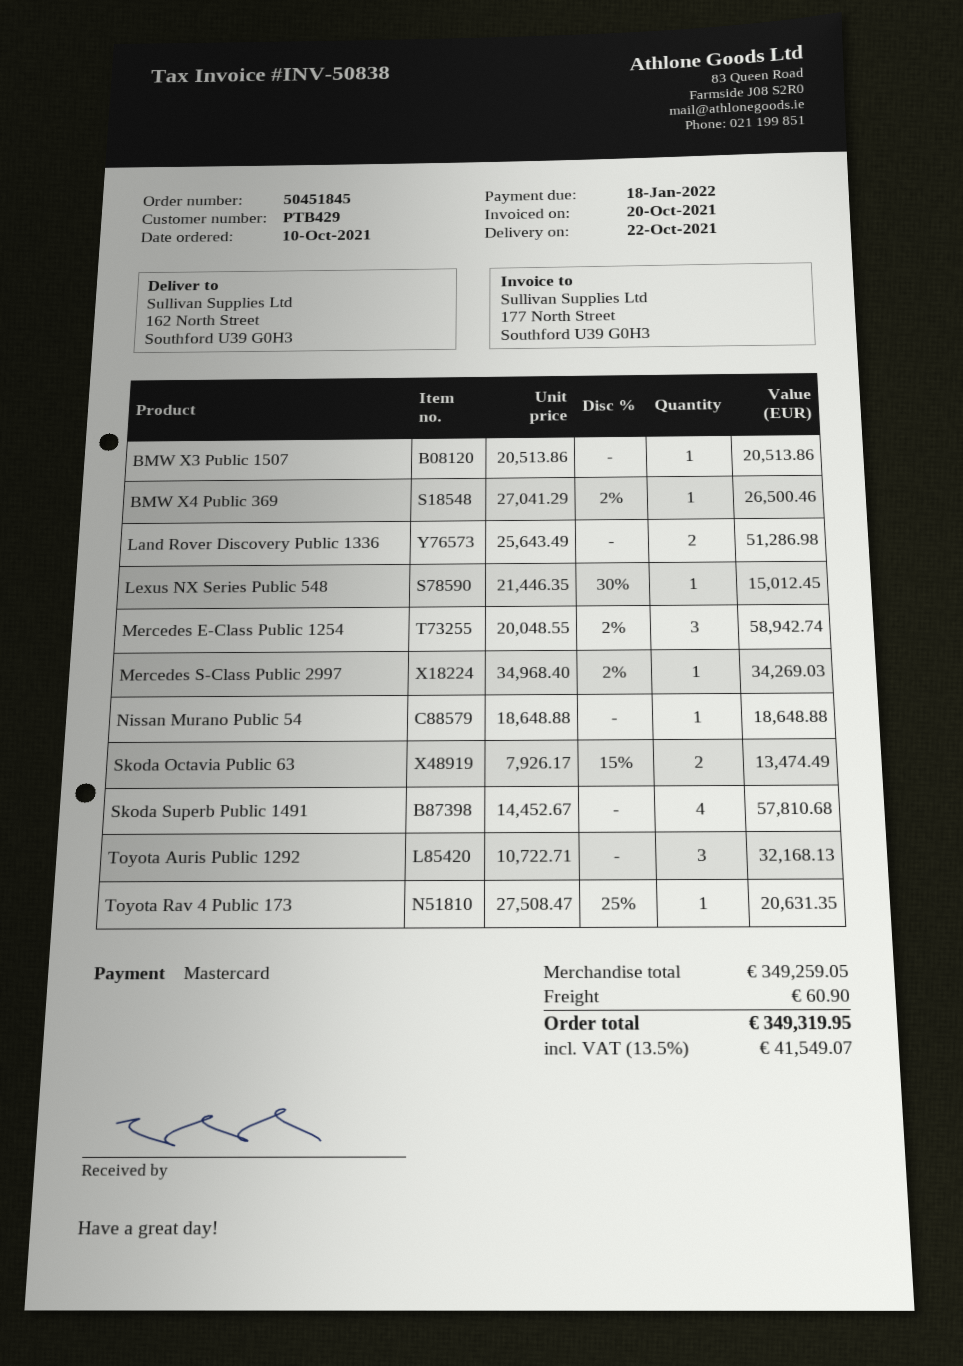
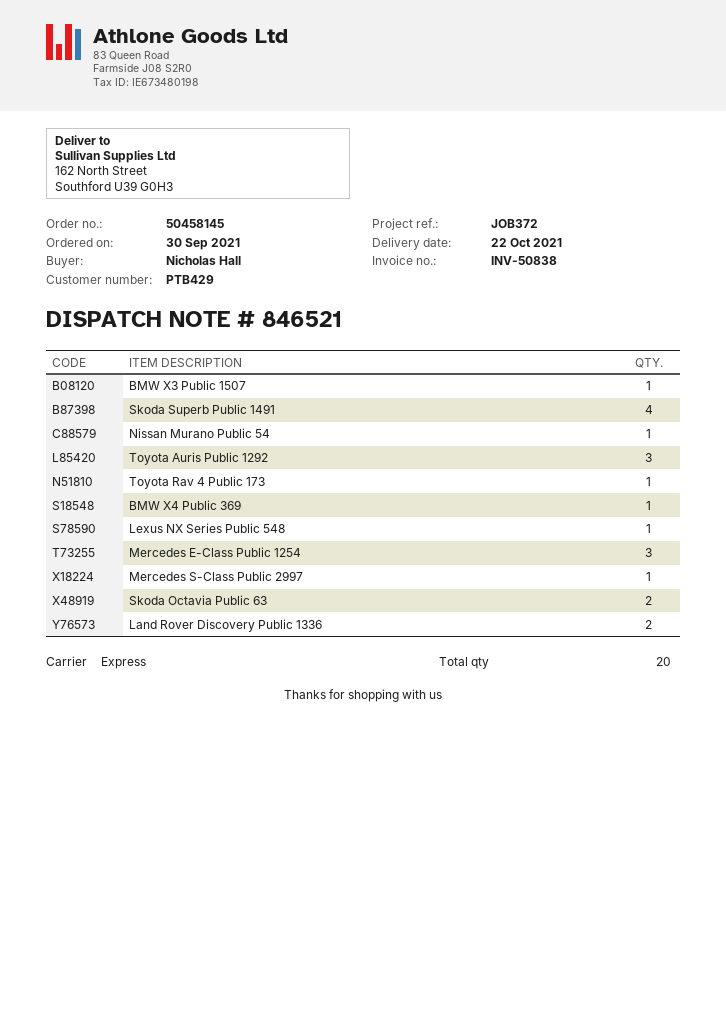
order number: 50451845 -> 50458145
order date: 2021-10-10 -> 2021-09-30

